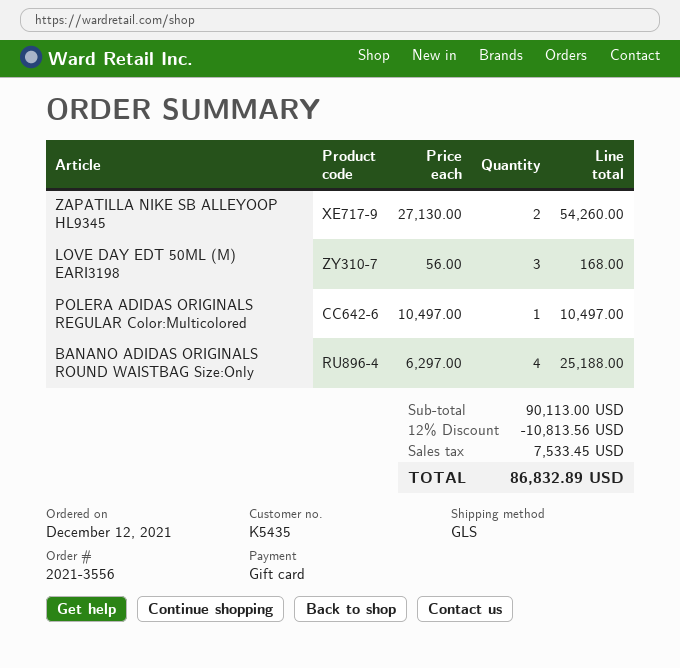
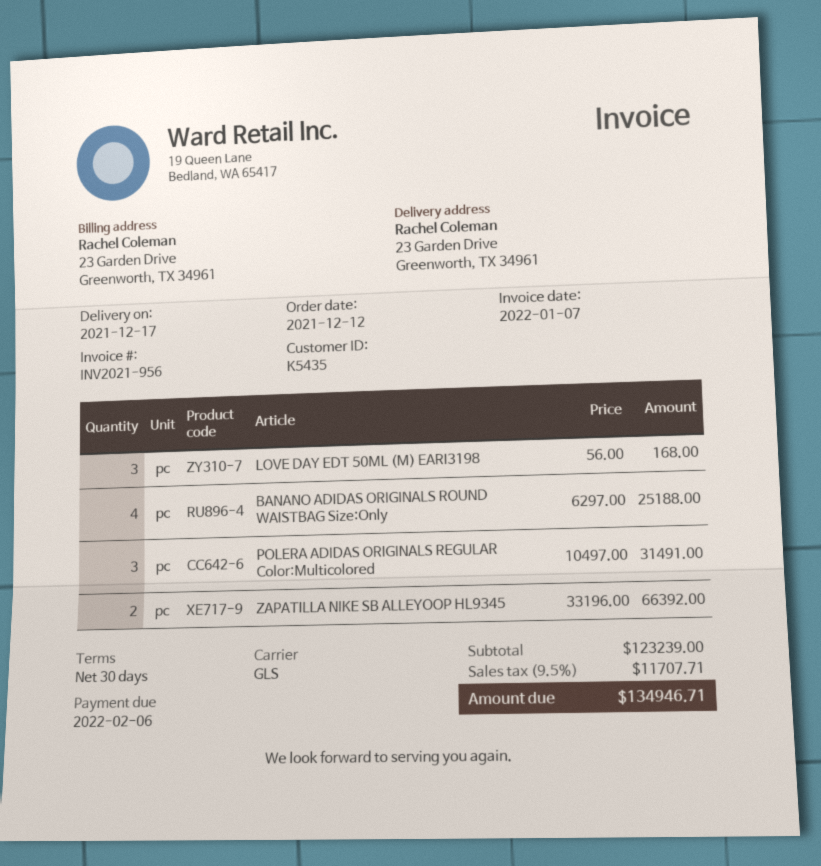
ZAPATILLA NIKE SB ALLEYOOP HL9345: 2 x 27130.00 = 54260.00 -> 2 x 33196.00 = 66392.00
POLERA ADIDAS ORIGINALS REGULAR Color:Multicolored: 1 x 10497.00 = 10497.00 -> 3 x 10497.00 = 31491.00
subtotal: 90113.00 -> 123239.00
discount: 12% = 10813.56 -> none
tax: 7533.45 -> 11707.71
total: 86832.89 -> 134946.71

